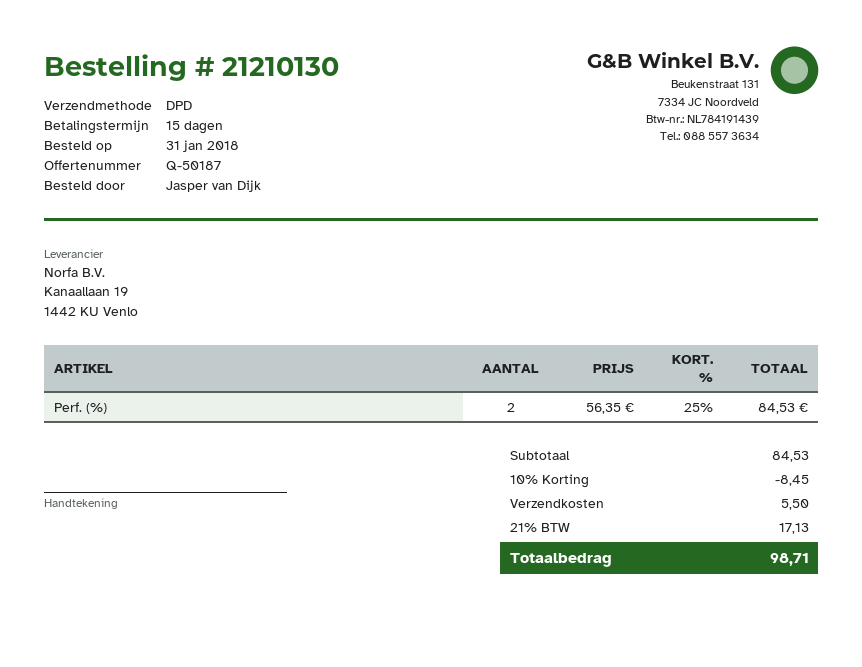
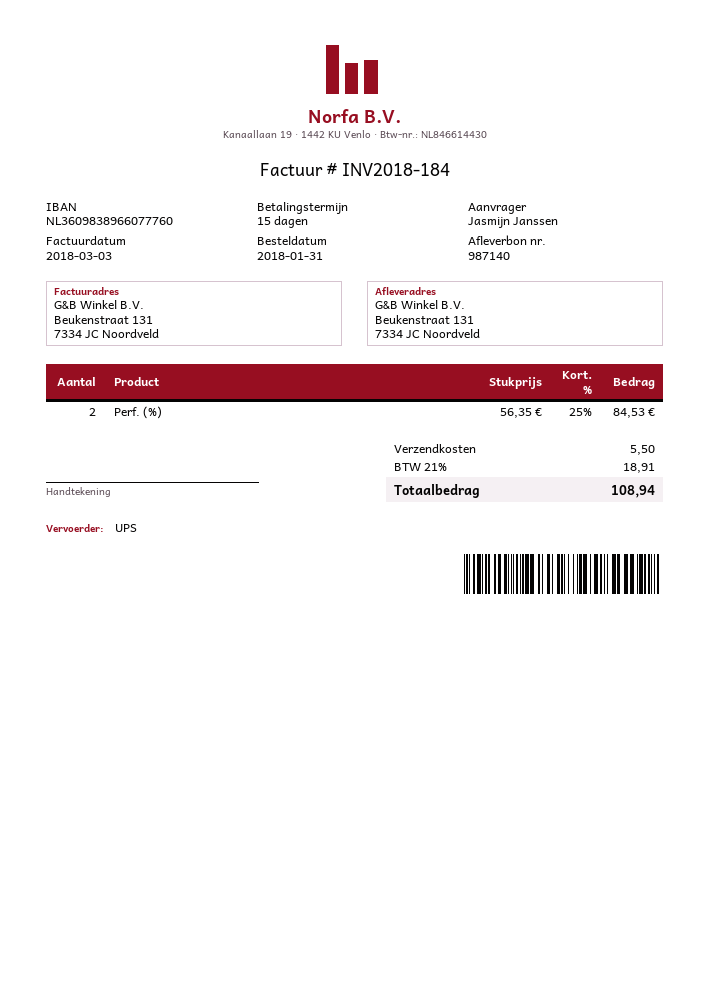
ordered by: Jasper van Dijk -> Jasmijn Janssen
shipping method: DPD -> UPS
discount: 10% = 8.45 -> none
tax: 21% = 17.13 -> 21% = 18.91
total: 98.71 -> 108.94

